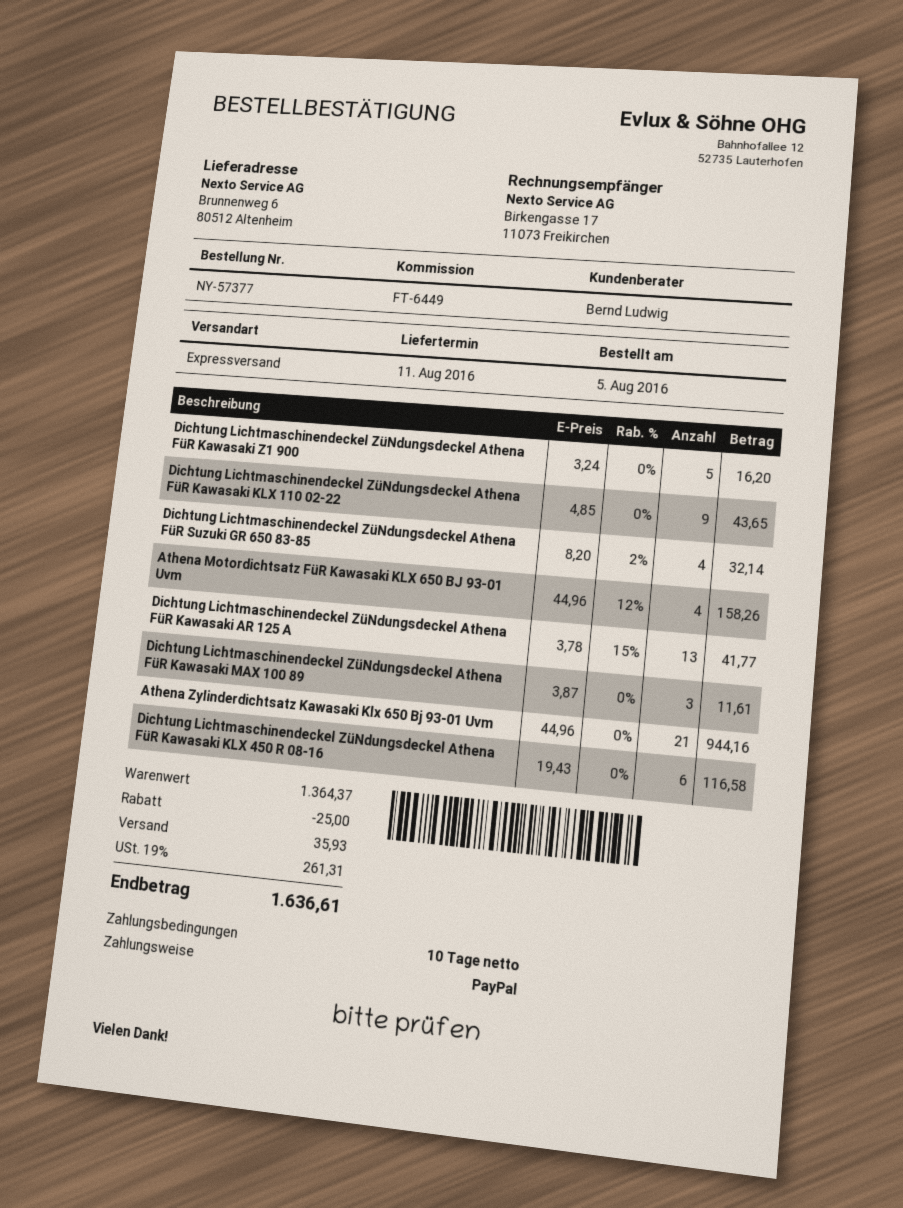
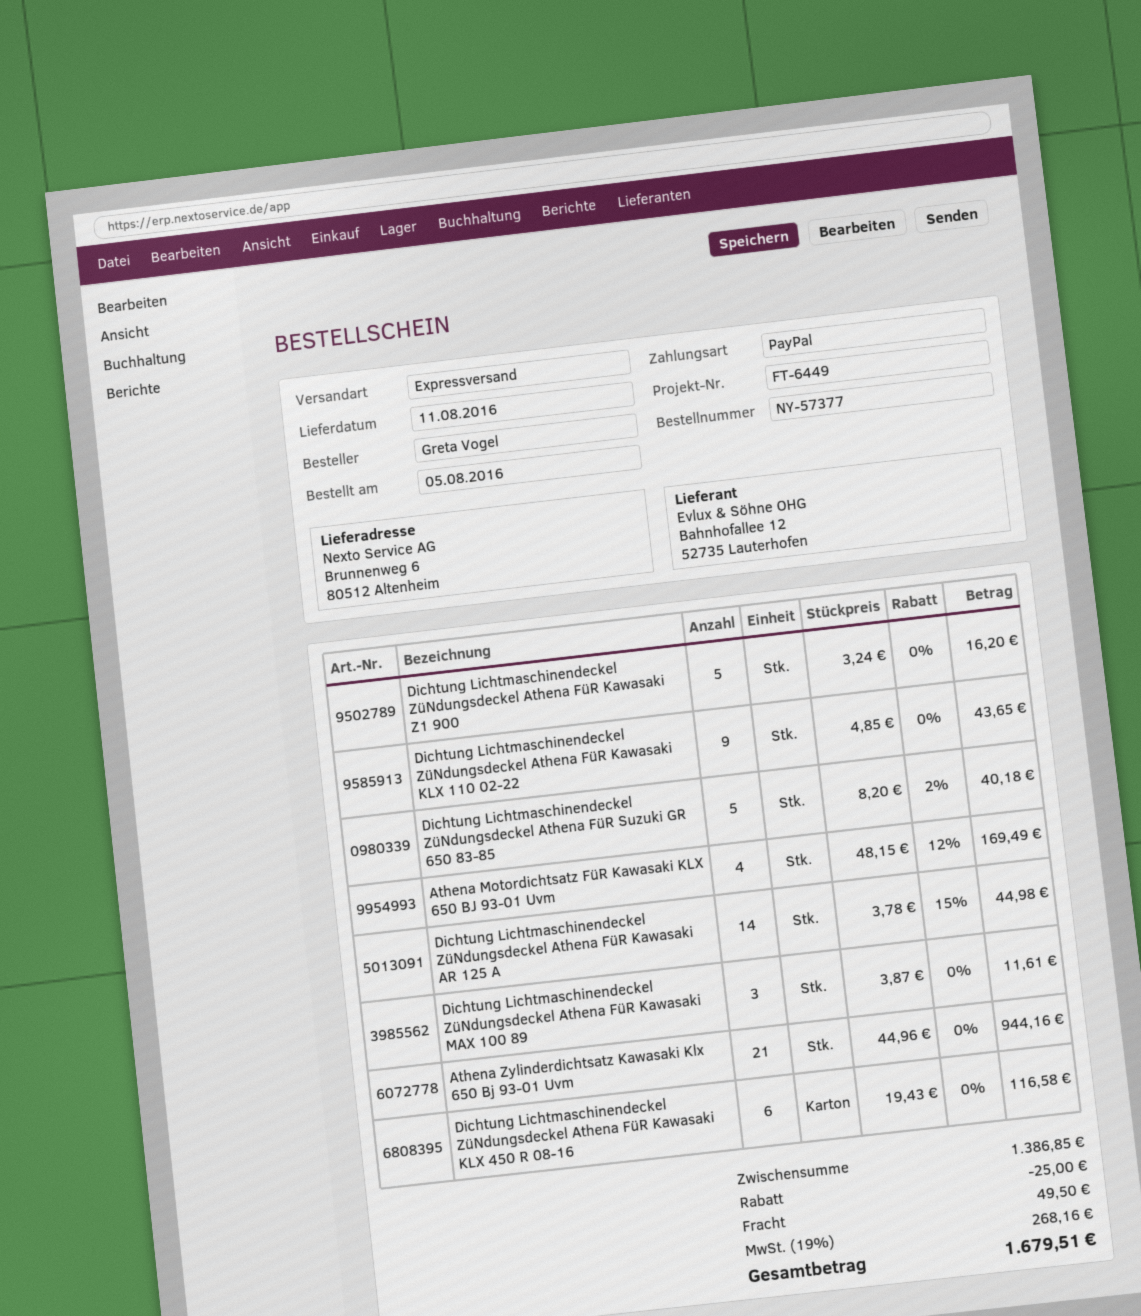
Dichtung Lichtmaschinendeckel ZüNdungsdeckel Athena FüR Suzuki GR 650 83-85: 4 x 8.20 - 2% = 32.14 -> 5 x 8.20 - 2% = 40.18
Athena Motordichtsatz FüR Kawasaki KLX 650 BJ 93-01 Uvm: 4 x 44.96 - 12% = 158.26 -> 4 x 48.15 - 12% = 169.49
Dichtung Lichtmaschinendeckel ZüNdungsdeckel Athena FüR Kawasaki AR 125 A: 13 x 3.78 - 15% = 41.77 -> 14 x 3.78 - 15% = 44.98
subtotal: 1364.37 -> 1386.85
shipping: 35.93 -> 49.50
tax: 19% = 261.31 -> 19% = 268.16
total: 1636.61 -> 1679.51

